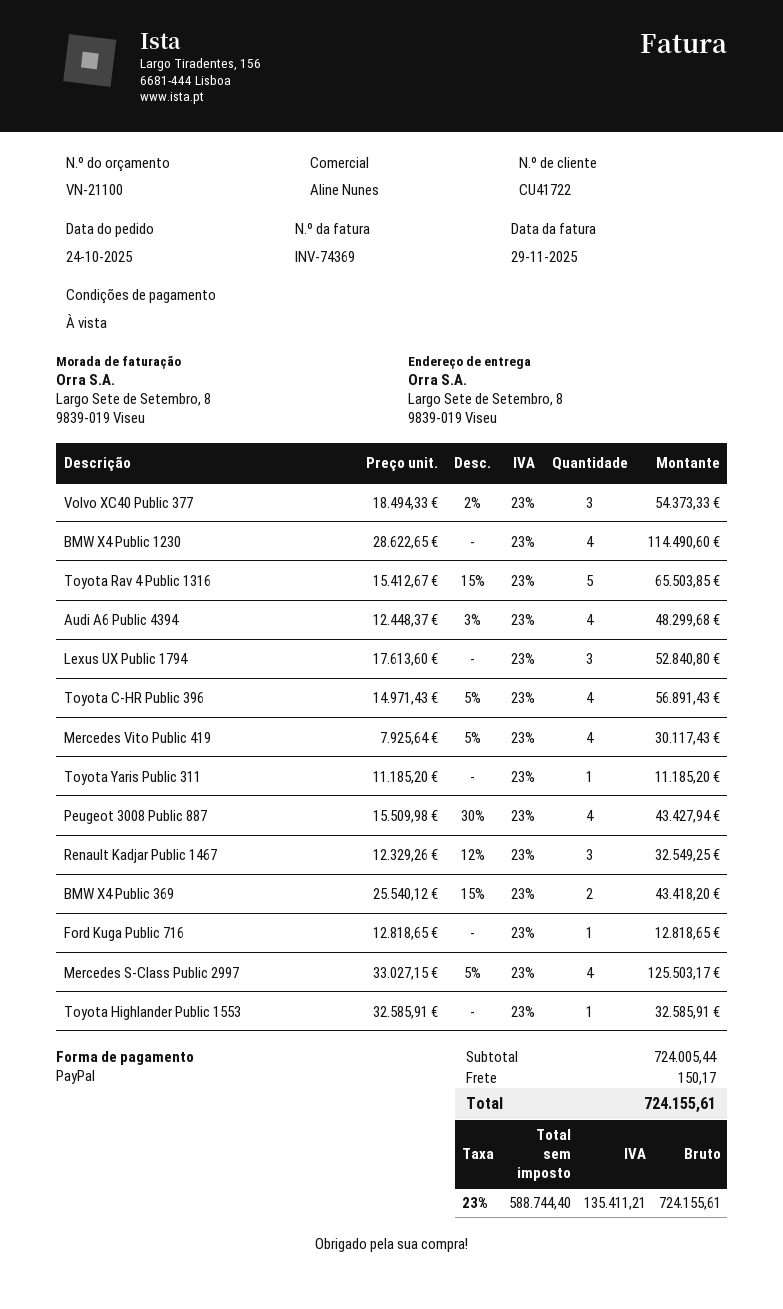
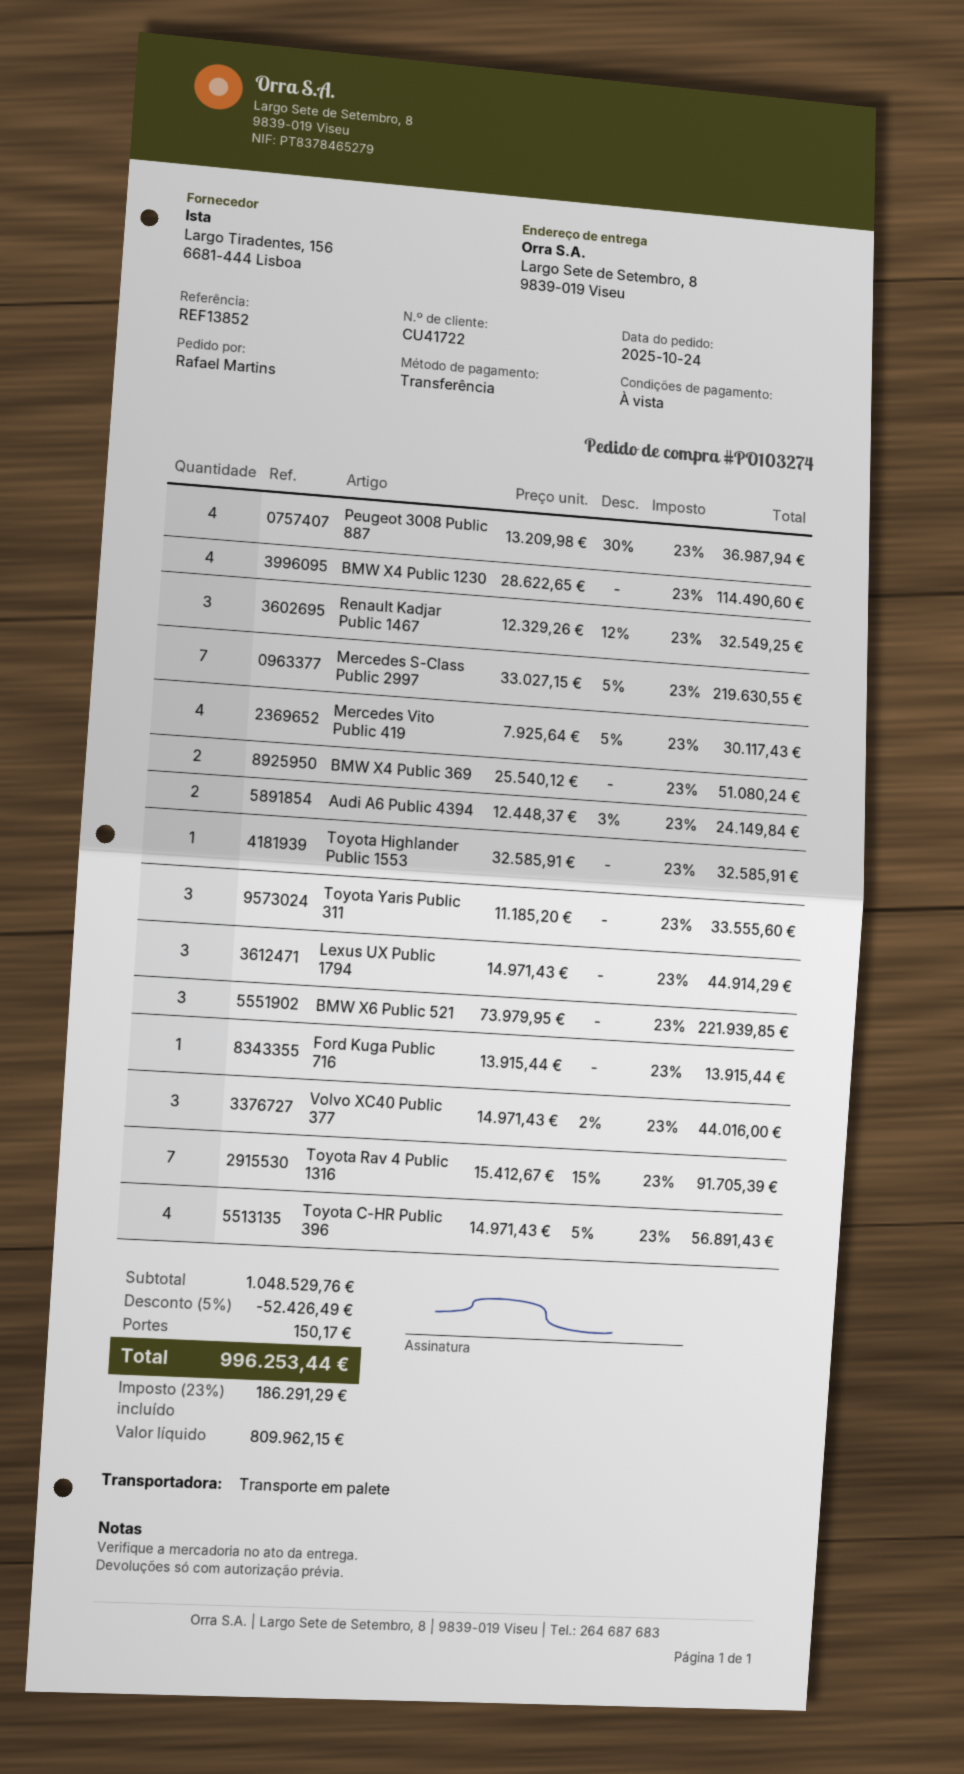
payment method: PayPal -> bank transfer
Volvo XC40 Public 377: 3 x 18494.33 - 2% = 54373.33 -> 3 x 14971.43 - 2% = 44016.00
Toyota Rav 4 Public 1316: 5 x 15412.67 - 15% = 65503.85 -> 7 x 15412.67 - 15% = 91705.39
Audi A6 Public 4394: 4 x 12448.37 - 3% = 48299.68 -> 2 x 12448.37 - 3% = 24149.84
Lexus UX Public 1794: 3 x 17613.60 = 52840.80 -> 3 x 14971.43 = 44914.29
Toyota Yaris Public 311: 1 x 11185.20 = 11185.20 -> 3 x 11185.20 = 33555.60
Peugeot 3008 Public 887: 4 x 15509.98 - 30% = 43427.94 -> 4 x 13209.98 - 30% = 36987.94
BMW X4 Public 369: 2 x 25540.12 - 15% = 43418.20 -> 2 x 25540.12 = 51080.24
Ford Kuga Public 716: 1 x 12818.65 = 12818.65 -> 1 x 13915.44 = 13915.44
Mercedes S-Class Public 2997: 4 x 33027.15 - 5% = 125503.17 -> 7 x 33027.15 - 5% = 219630.55
BMW X6 Public 521: none -> 3 x 73979.95 = 221939.85
subtotal: 724005.44 -> 1048529.76
discount: none -> 5% = 52426.49
net: 588744.40 -> 809962.15
tax: 23% = 135411.21 -> 23% = 186291.29
total: 724155.61 -> 996253.44

